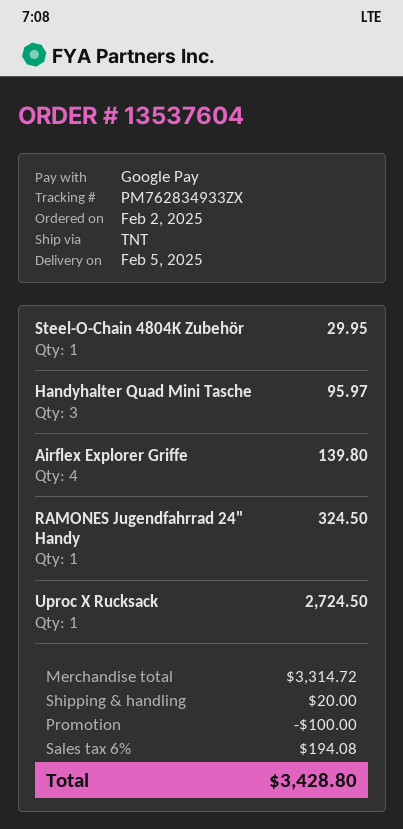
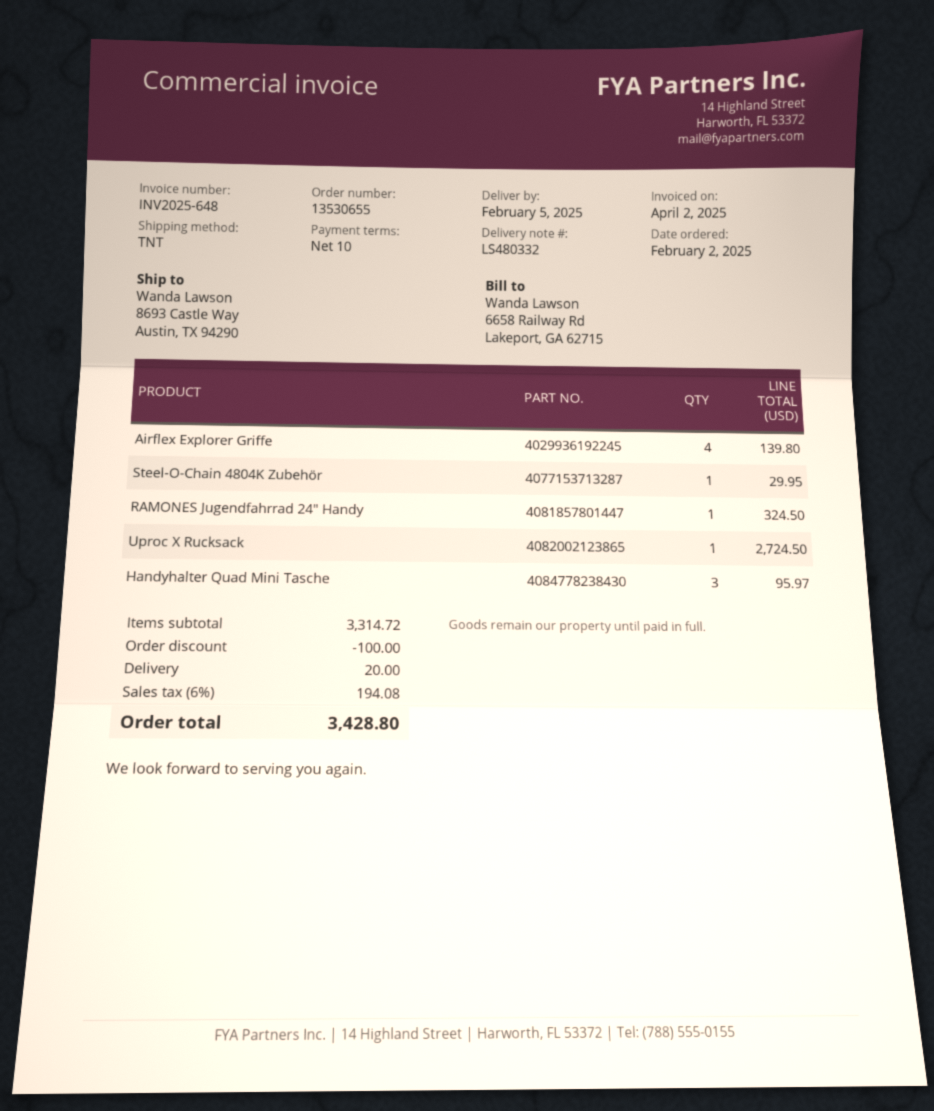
order number: 13537604 -> 13530655

